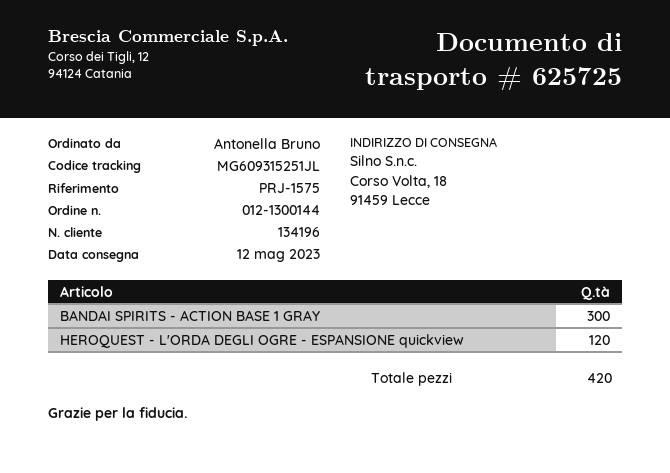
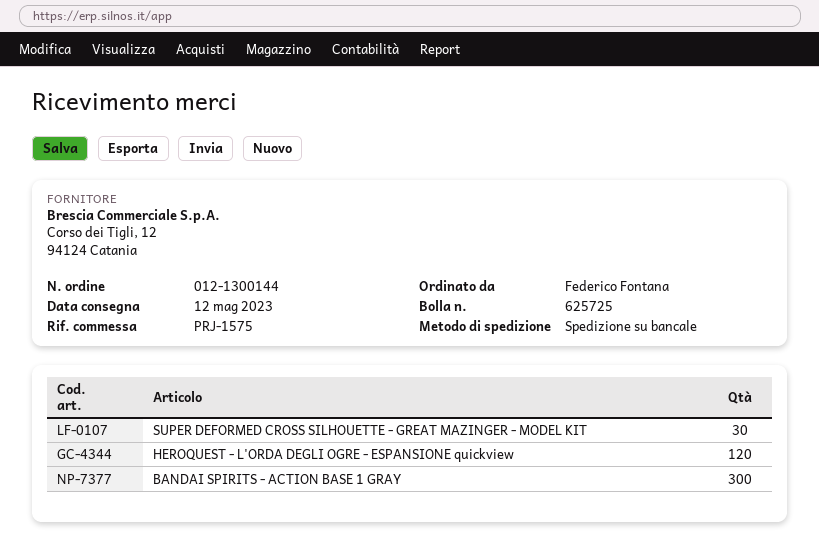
ordered by: Antonella Bruno -> Federico Fontana
SUPER DEFORMED CROSS SILHOUETTE - GREAT MAZINGER - MODEL KIT: none -> 30

